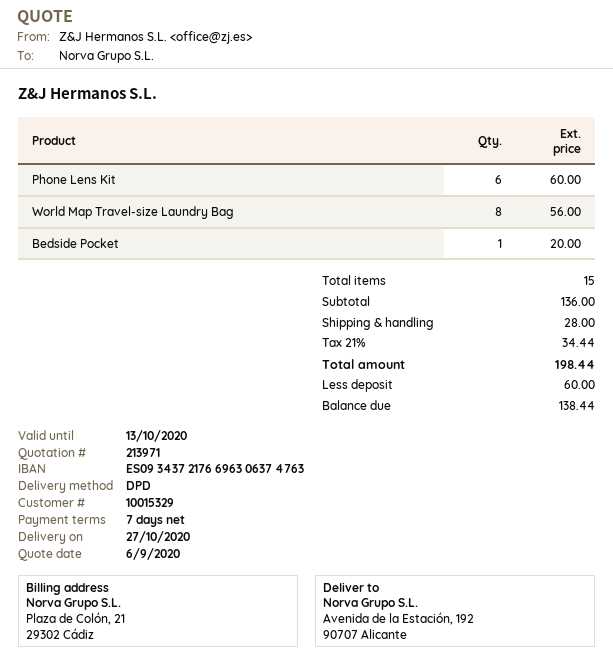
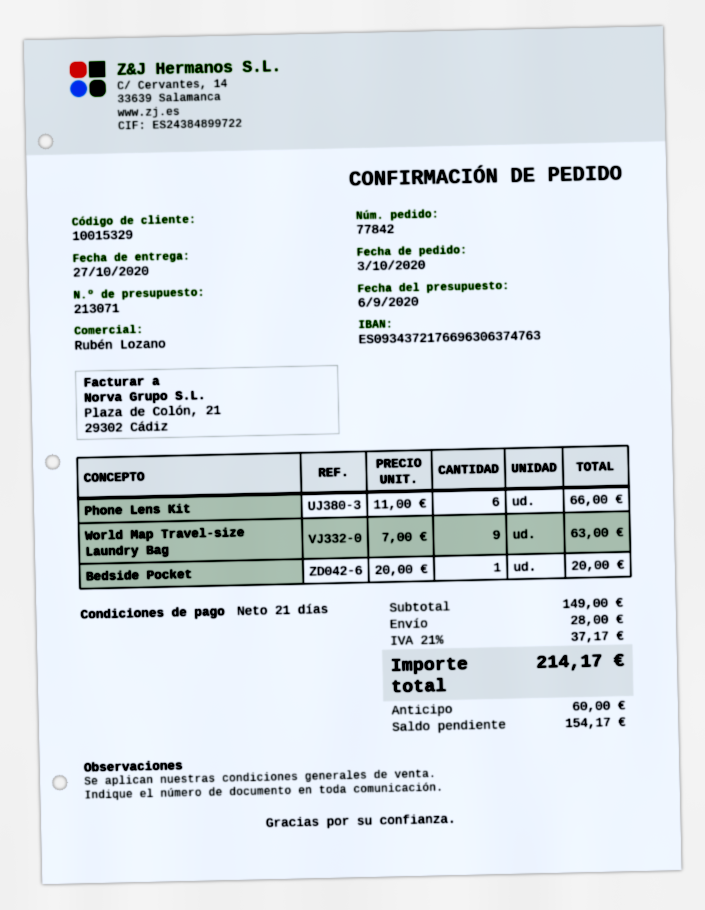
quote number: 213971 -> 213071
payment terms: 7 days -> 21 days
Phone Lens Kit: 6 for 60.00 -> 6 for 66.00
World Map Travel-size Laundry Bag: 8 for 56.00 -> 9 for 63.00
subtotal: 136.00 -> 149.00
tax: 21% = 34.44 -> 21% = 37.17
total: 198.44 -> 214.17
balance: 138.44 -> 154.17

